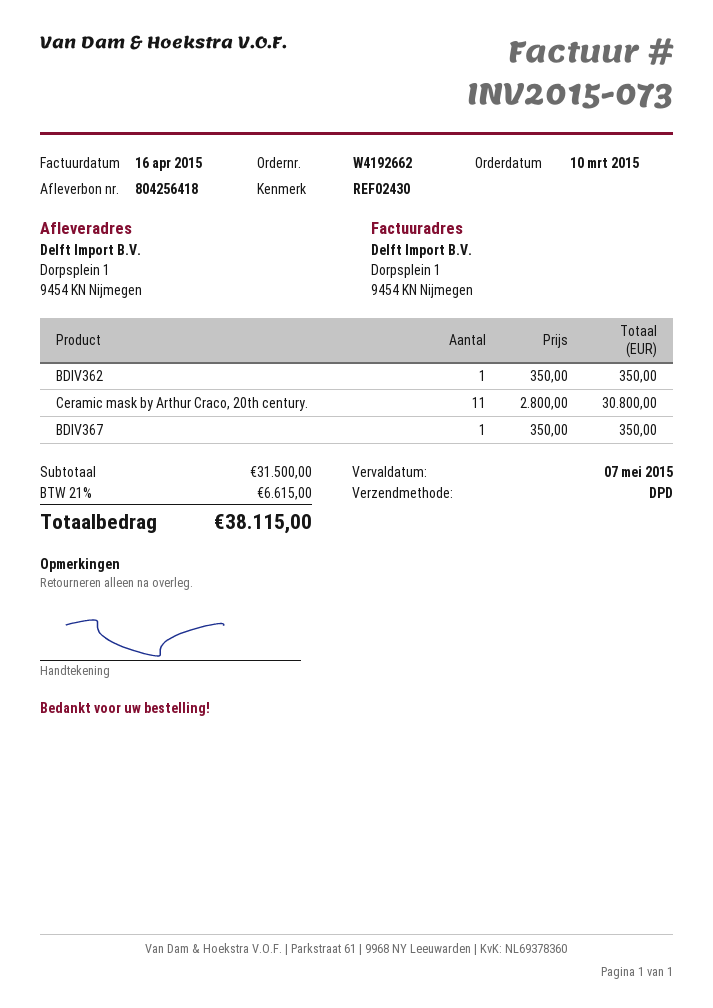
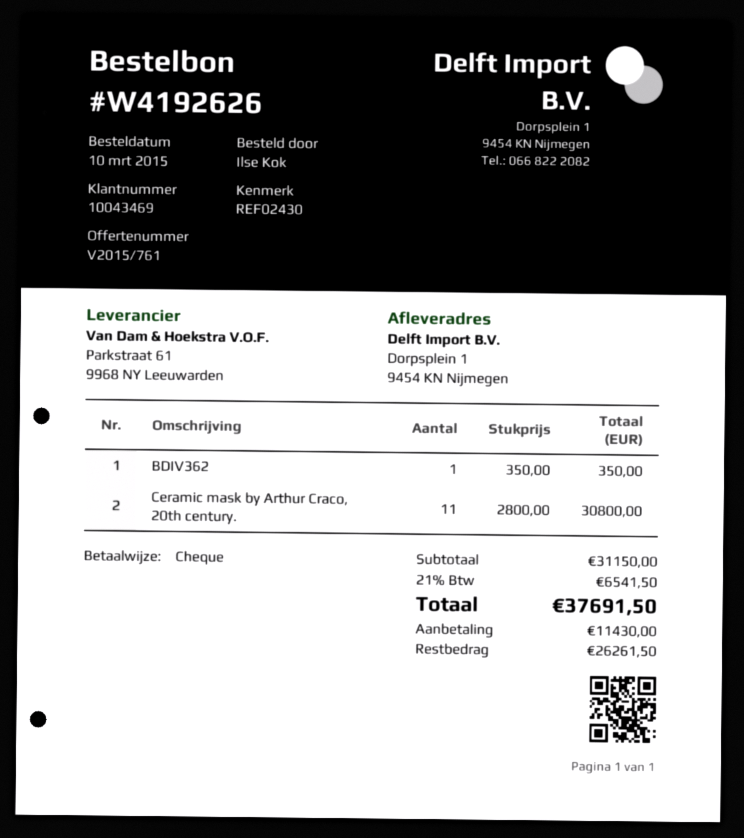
order number: W4192662 -> W4192626
BDIV367: 1 x 350.00 = 350.00 -> none
subtotal: 31500.00 -> 31150.00
tax: 21% = 6615.00 -> 21% = 6541.50
total: 38115.00 -> 37691.50

